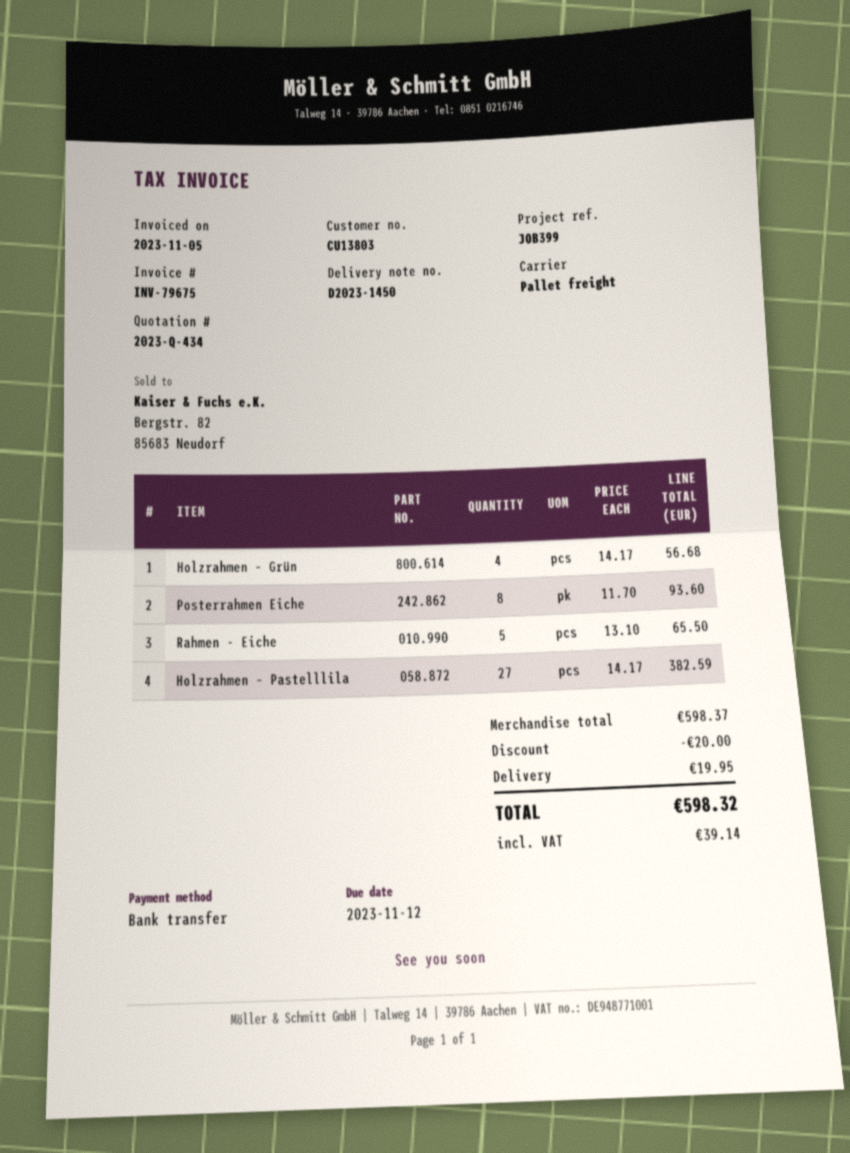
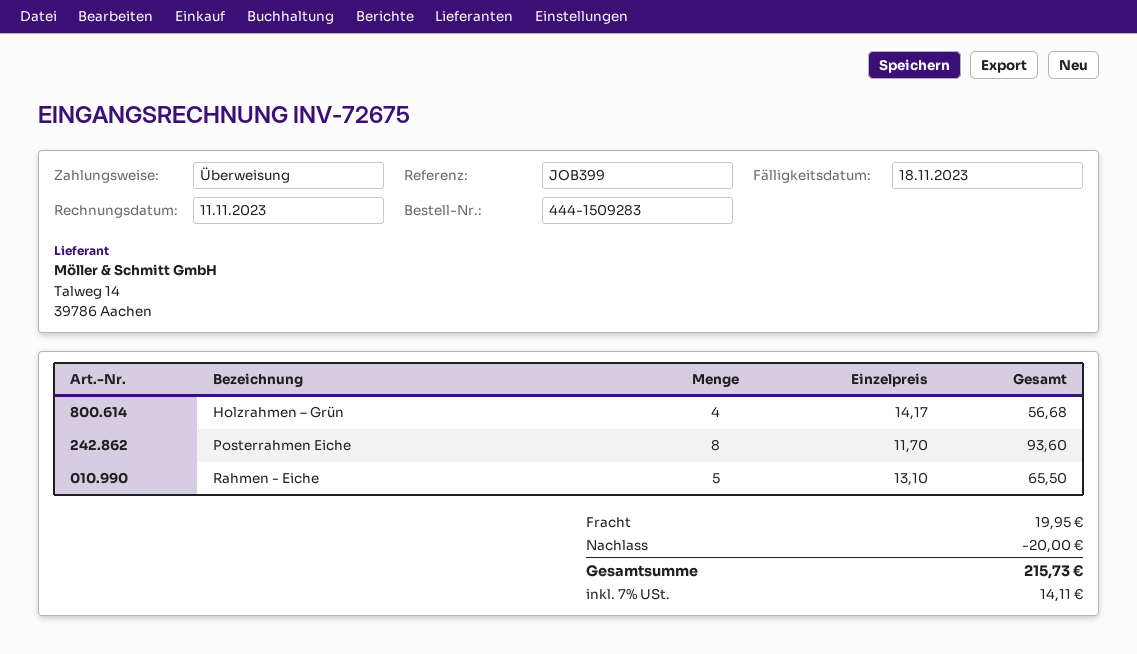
invoice number: INV-79675 -> INV-72675
invoice date: 2023-11-05 -> 2023-11-11
due date: 2023-11-12 -> 2023-11-18
Holzrahmen – Pastelllila: 27 x 14.17 = 382.59 -> none
tax: 39.14 -> 14.11
total: 598.32 -> 215.73

